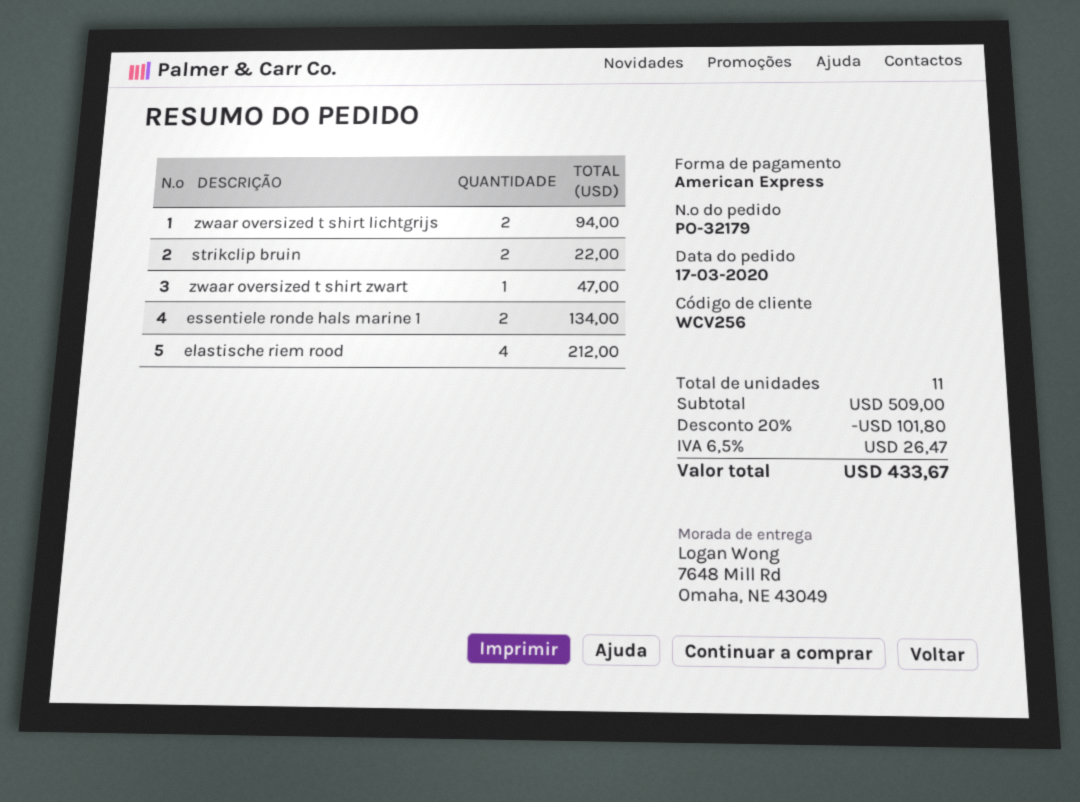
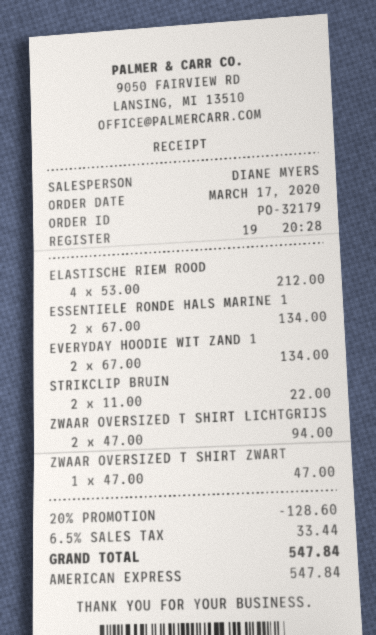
EVERYDAY HOODIE WIT ZAND 1: none -> 2 for 134.00
discount: 20% = 101.80 -> 20% = 128.60
tax: 6.5% = 26.47 -> 6.5% = 33.44
total: 433.67 -> 547.84

